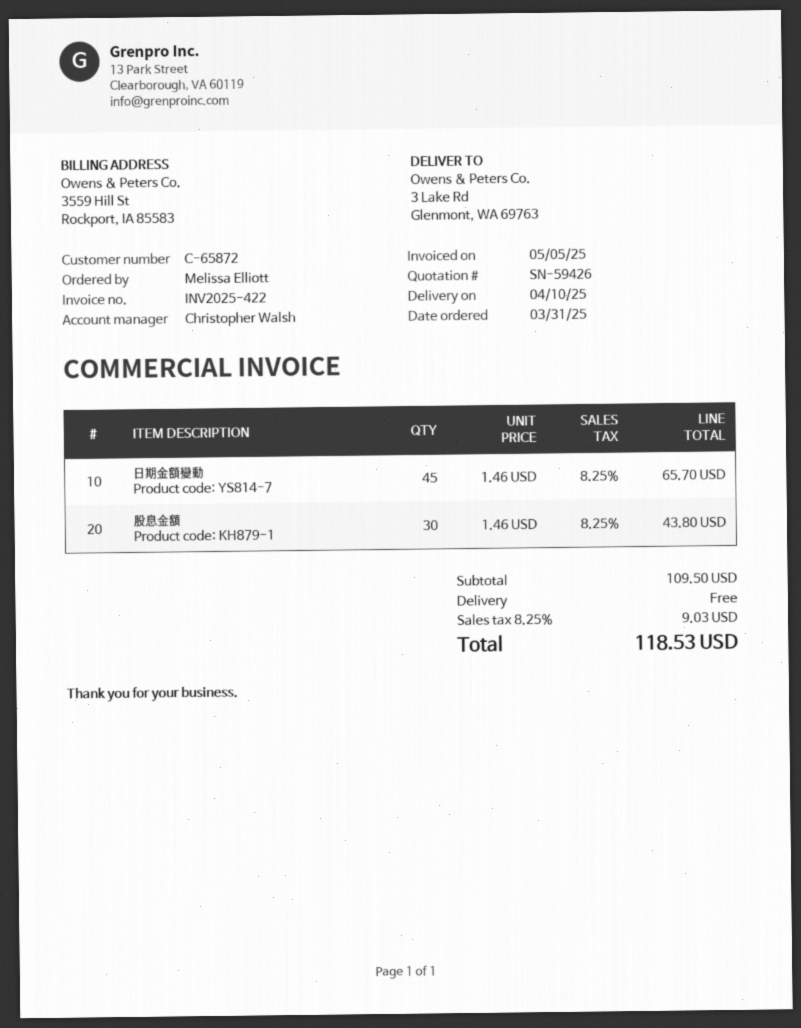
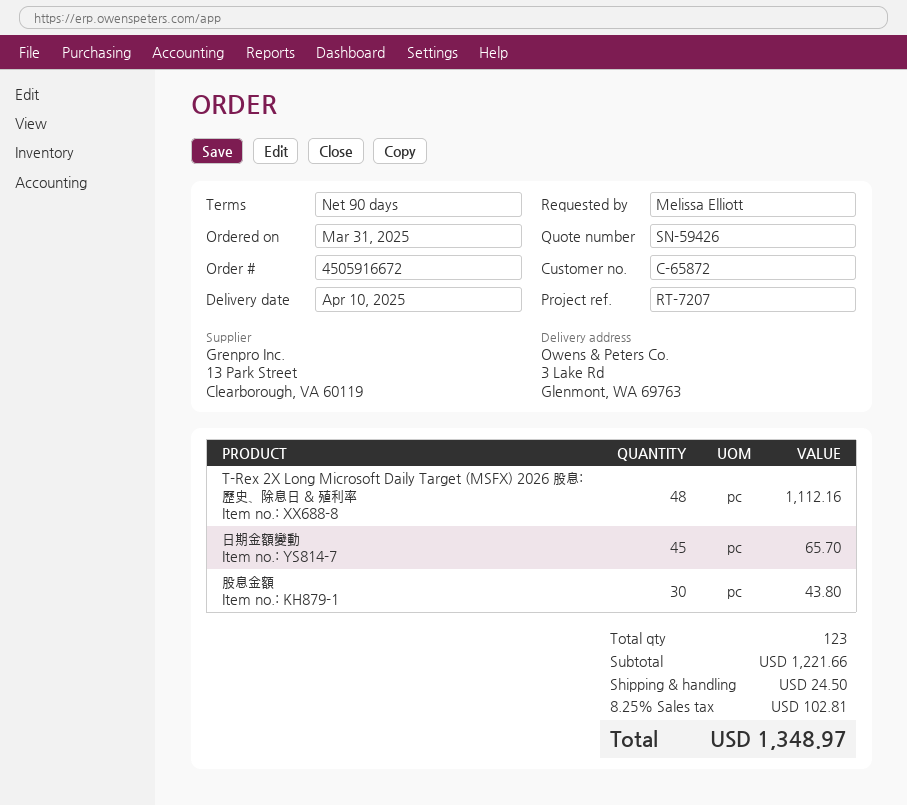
T-Rex 2X Long Microsoft Daily Target (MSFX) 2026 股息:歷史、除息日 & 殖利率: none -> 48 for 1112.16
subtotal: 109.50 -> 1221.66
shipping: 0.00 -> 24.50
tax: 8.25% = 9.03 -> 8.25% = 102.81
total: 118.53 -> 1348.97

